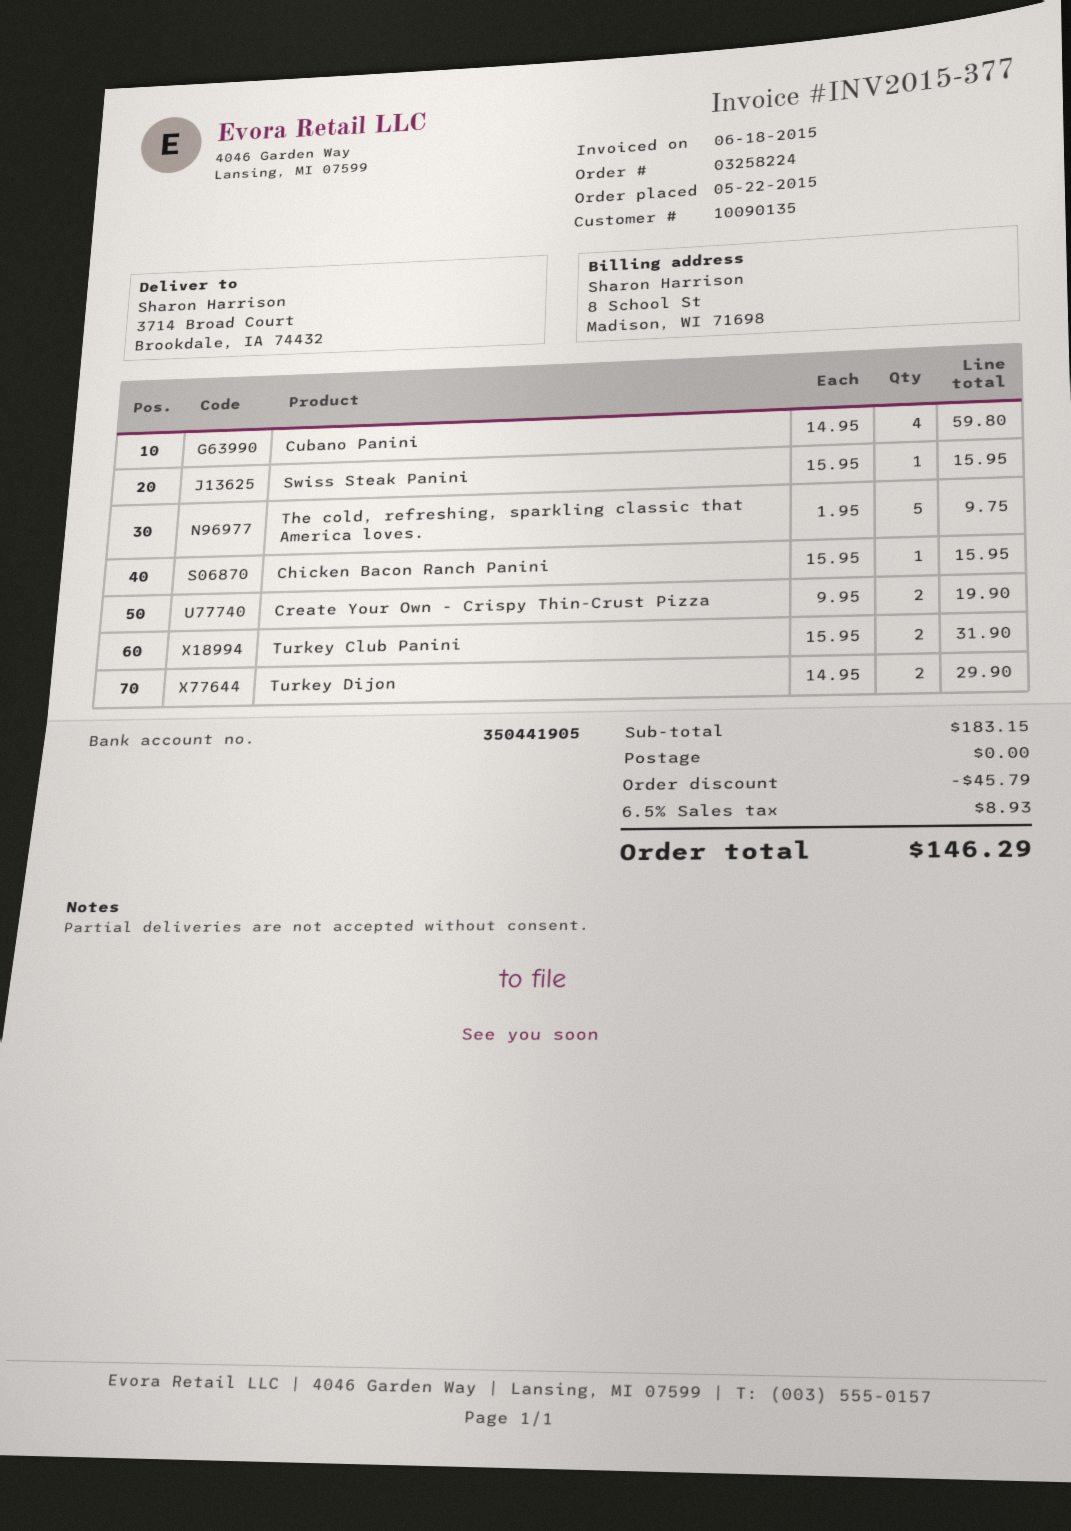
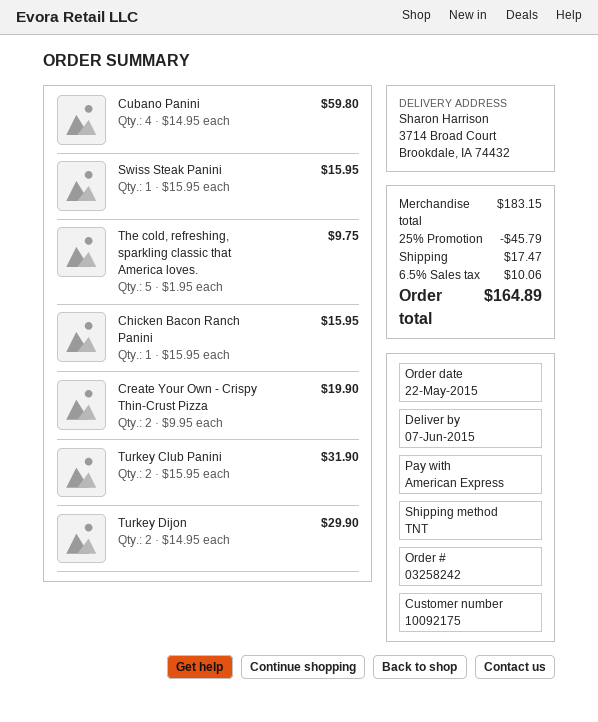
order number: 03258224 -> 03258242
customer number: 10090135 -> 10092175
shipping: 0.00 -> 17.47
tax: 6.5% = 8.93 -> 6.5% = 10.06
total: 146.29 -> 164.89

